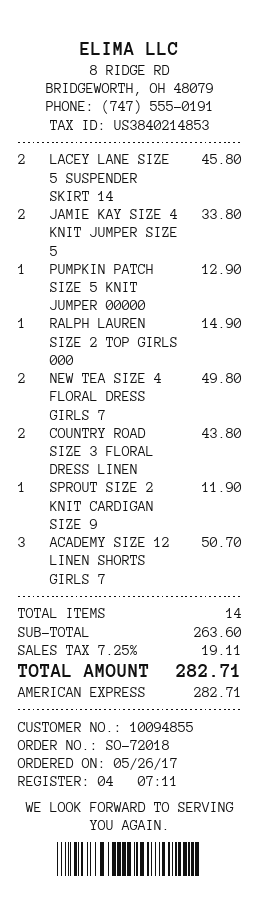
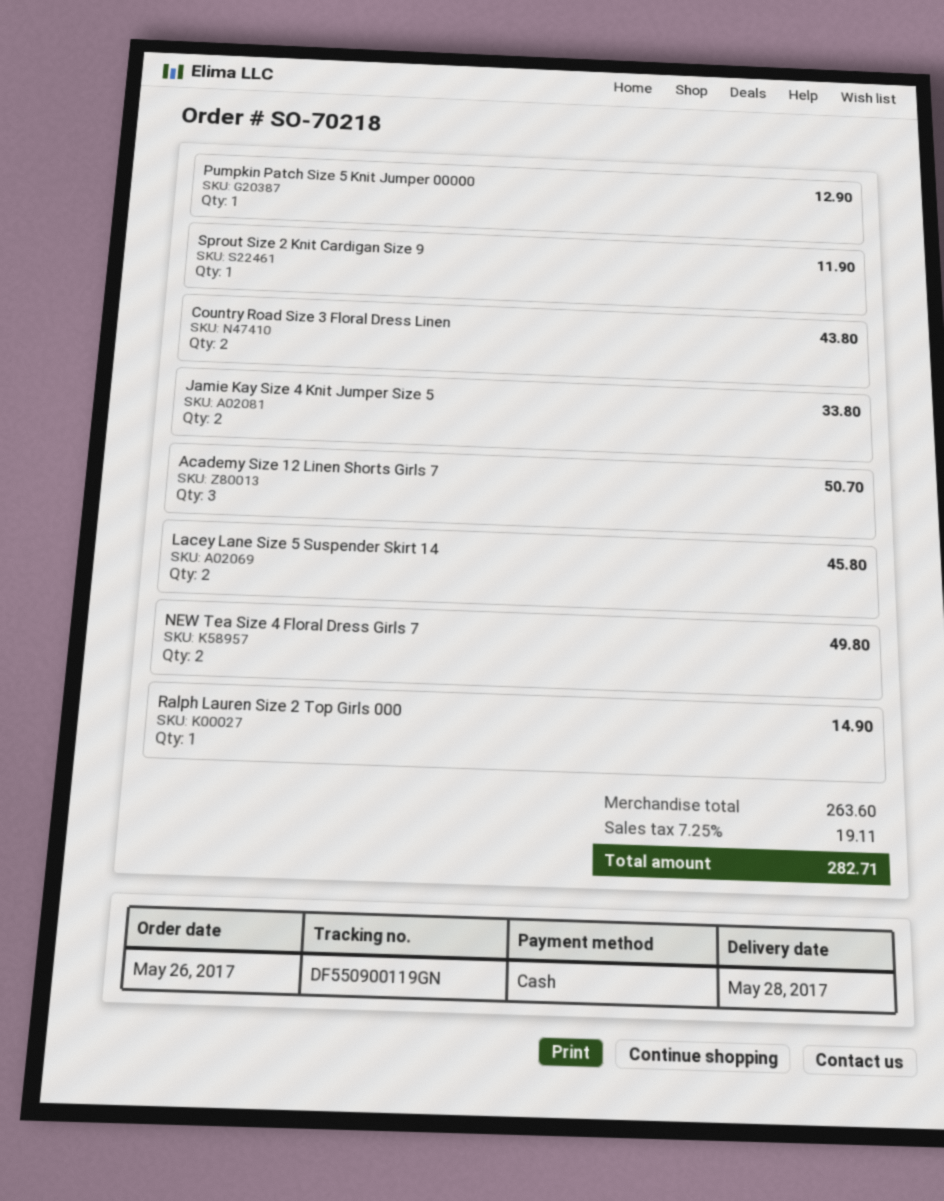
order number: SO-72018 -> SO-70218
payment method: American Express -> cash

